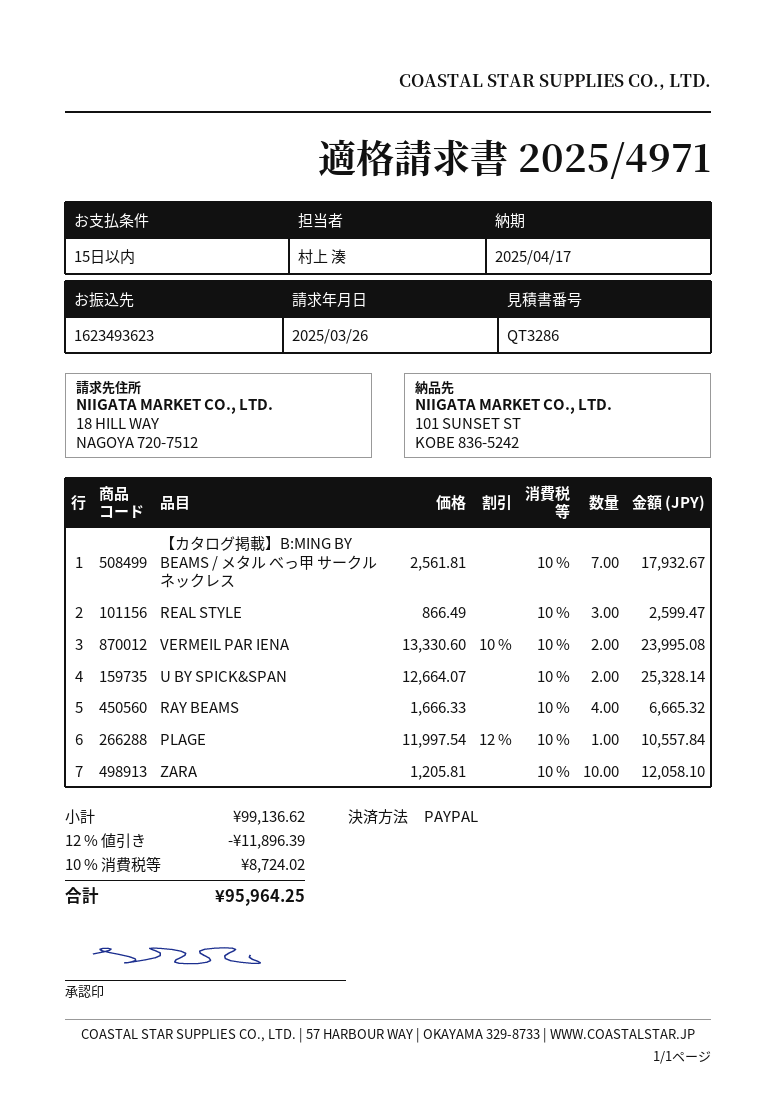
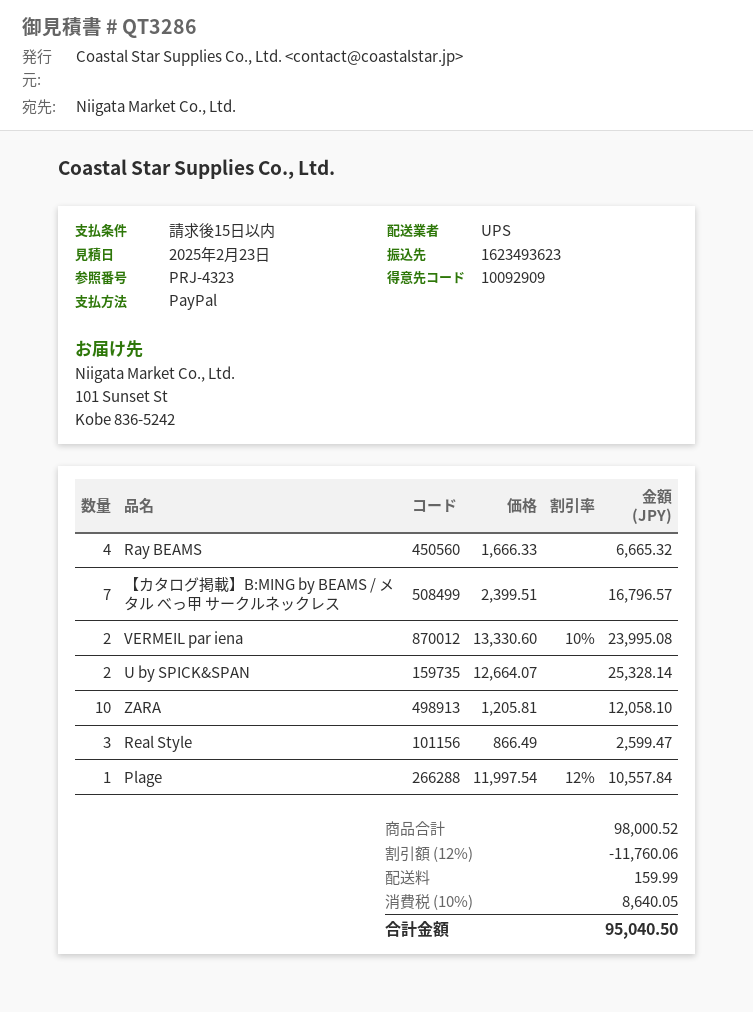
【カタログ掲載】B:MING BY BEAMS / メタル べっ甲 サークルネックレス: 7 x 2561.81 = 17932.67 -> 7 x 2399.51 = 16796.57
subtotal: 99136.62 -> 98000.52
discount: 12% = 11896.39 -> 12% = 11760.06
shipping: none -> 159.99
tax: 10% = 8724.02 -> 10% = 8640.05
total: 95964.25 -> 95040.50

